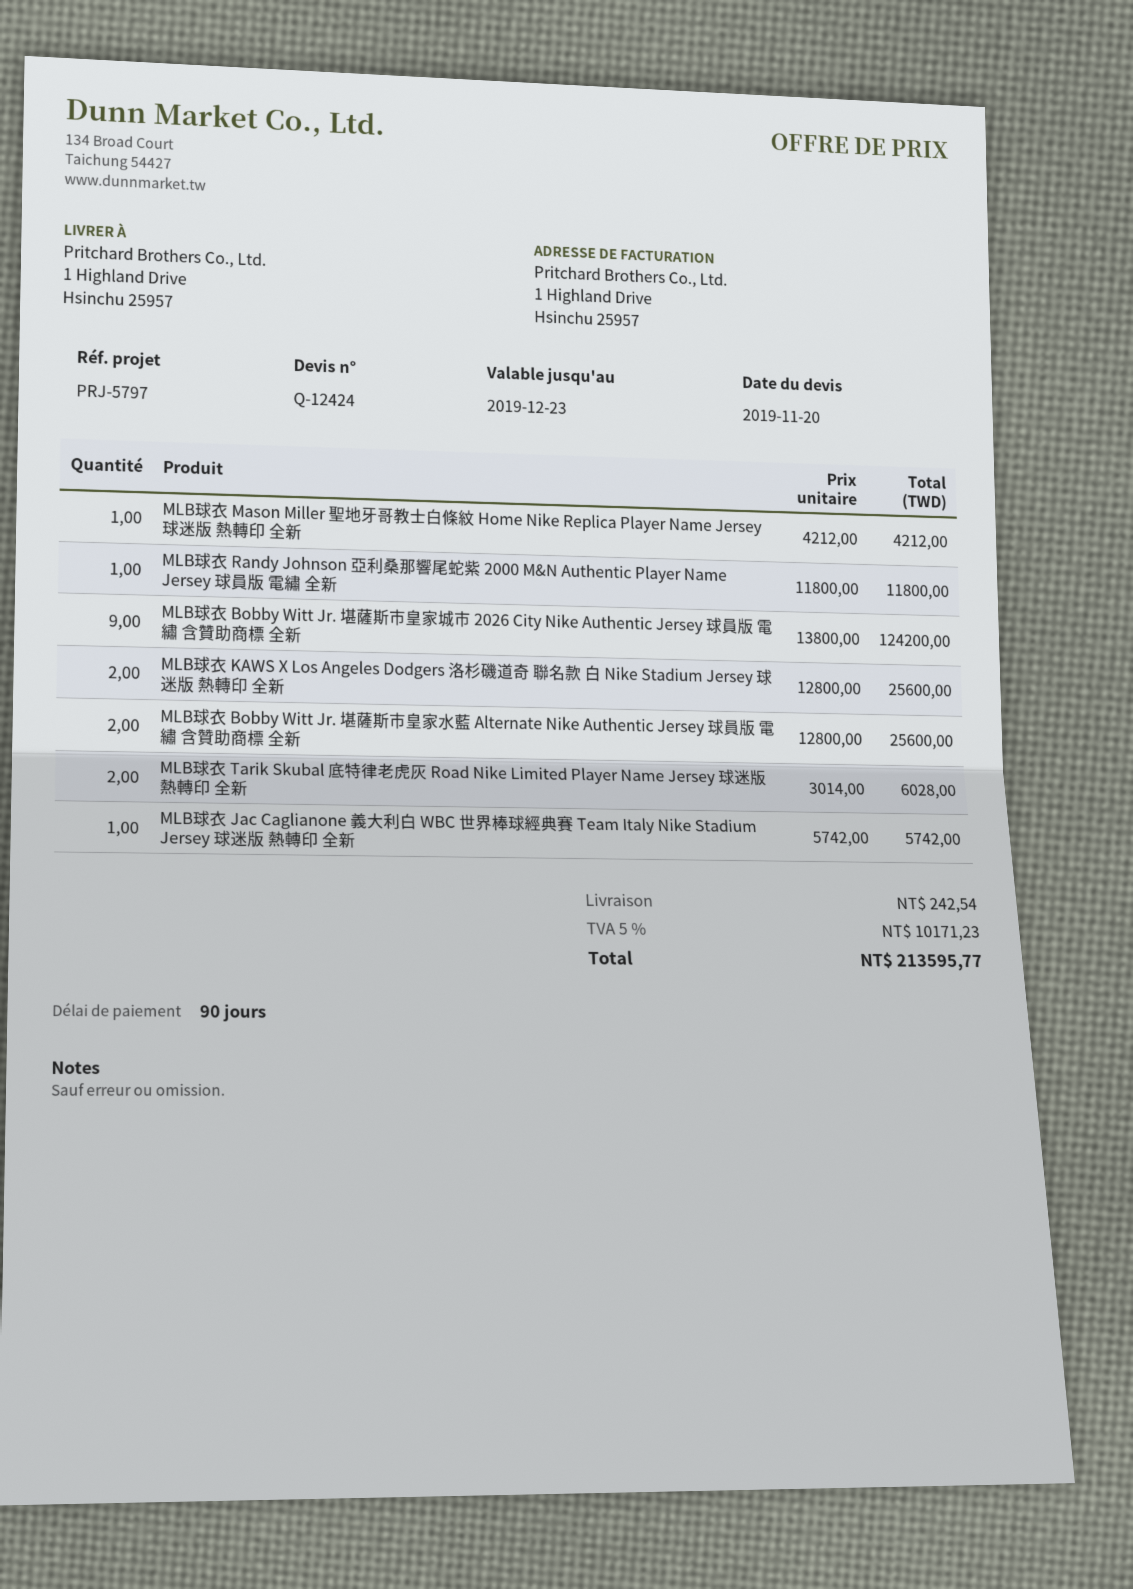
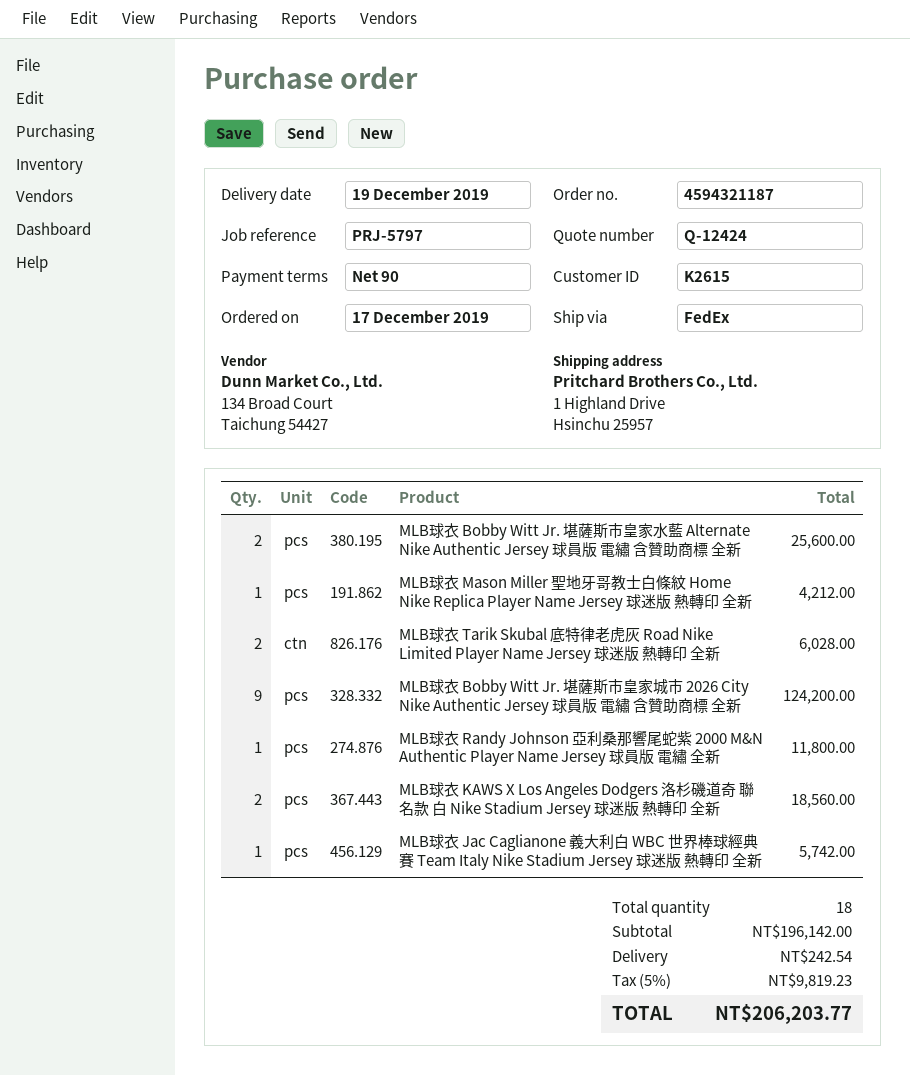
MLB球衣 KAWS X Los Angeles Dodgers 洛杉磯道奇 聯名款 白 Nike Stadium Jersey 球迷版 熱轉印 全新: 2 for 25600.00 -> 2 for 18560.00
tax: 5% = 10171.23 -> 5% = 9819.23
total: 213595.77 -> 206203.77

